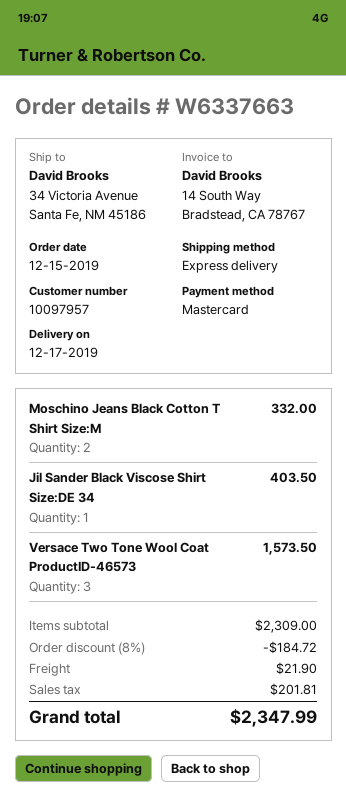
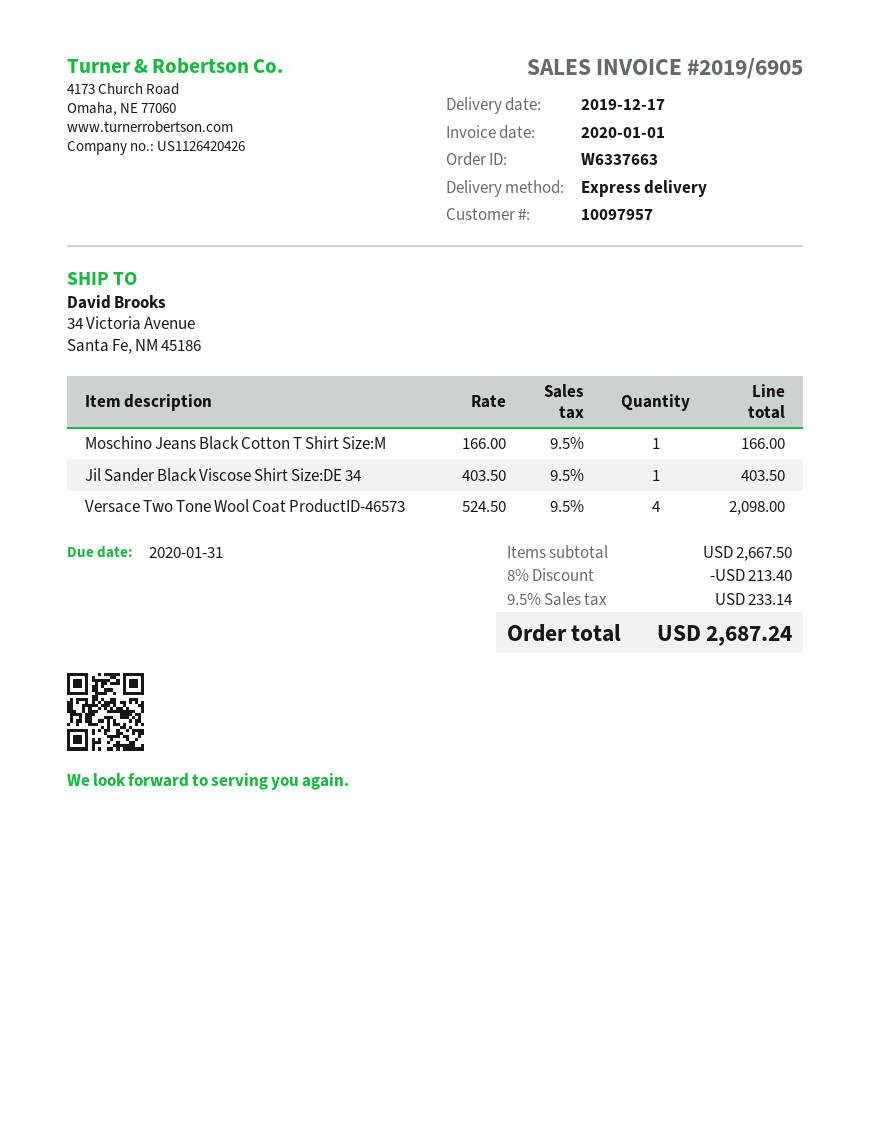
Moschino Jeans Black Cotton T Shirt Size:M: 2 for 332.00 -> 1 for 166.00
Versace Two Tone Wool Coat ProductID-46573: 3 for 1573.50 -> 4 for 2098.00
subtotal: 2309.00 -> 2667.50
discount: 8% = 184.72 -> 8% = 213.40
shipping: 21.90 -> none
tax: 201.81 -> 233.14
total: 2347.99 -> 2687.24

